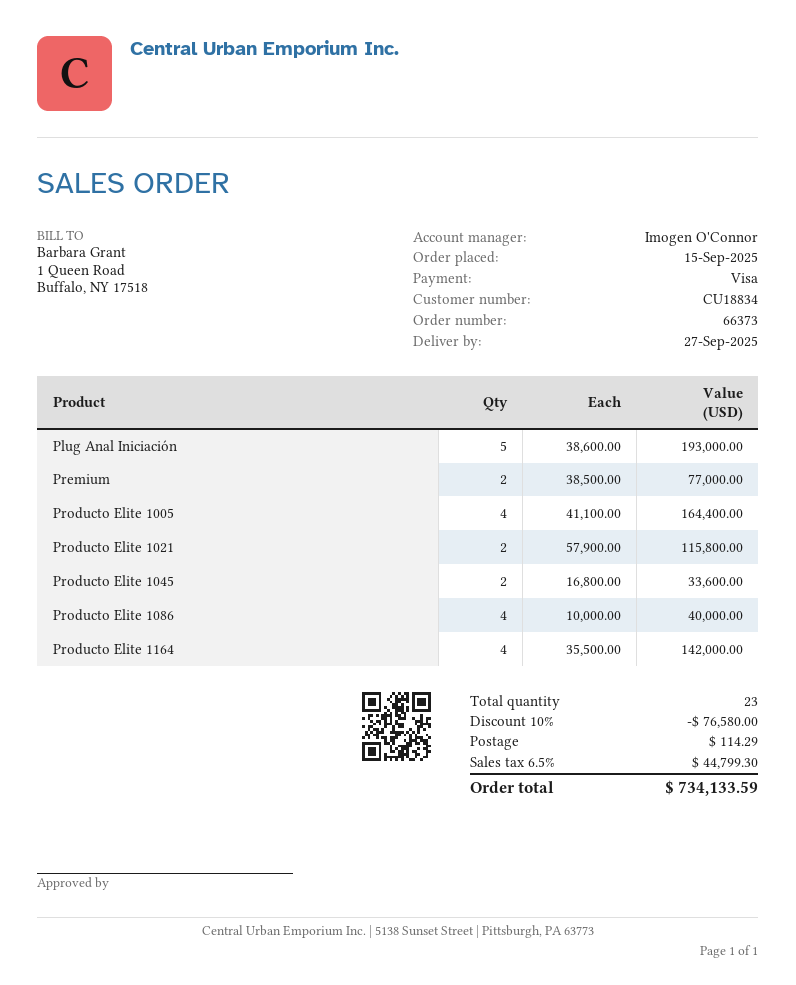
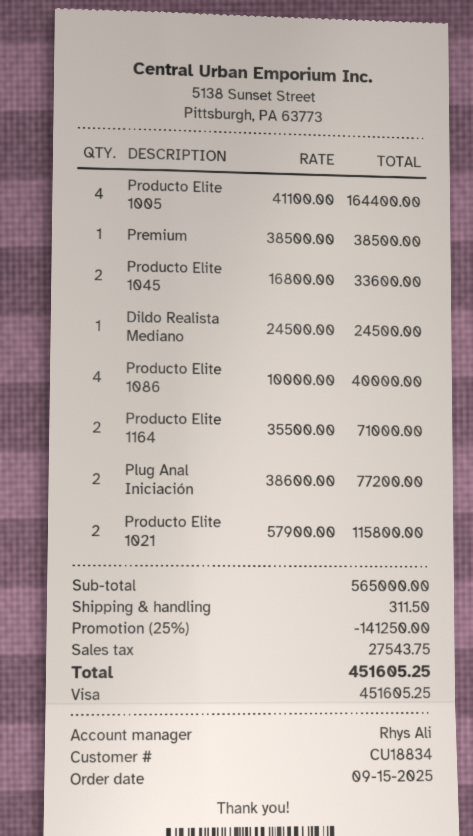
sales rep: Imogen O'Connor -> Rhys Ali
Plug Anal Iniciación: 5 x 38600.00 = 193000.00 -> 2 x 38600.00 = 77200.00
Premium: 2 x 38500.00 = 77000.00 -> 1 x 38500.00 = 38500.00
Producto Elite 1164: 4 x 35500.00 = 142000.00 -> 2 x 35500.00 = 71000.00
Dildo Realista Mediano: none -> 1 x 24500.00 = 24500.00
discount: 10% = 76580.00 -> 25% = 141250.00
shipping: 114.29 -> 311.50
tax: 44799.30 -> 27543.75
total: 734133.59 -> 451605.25

